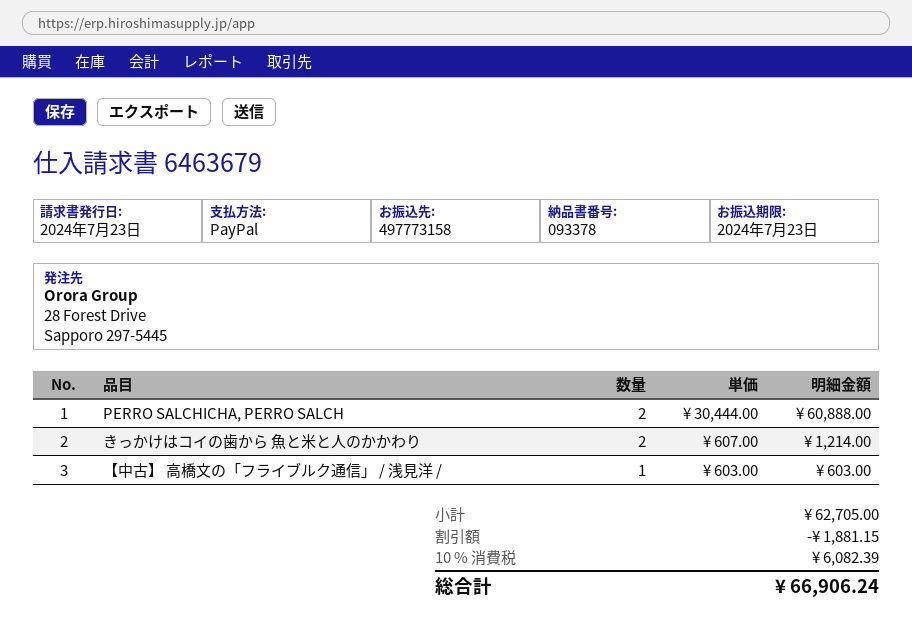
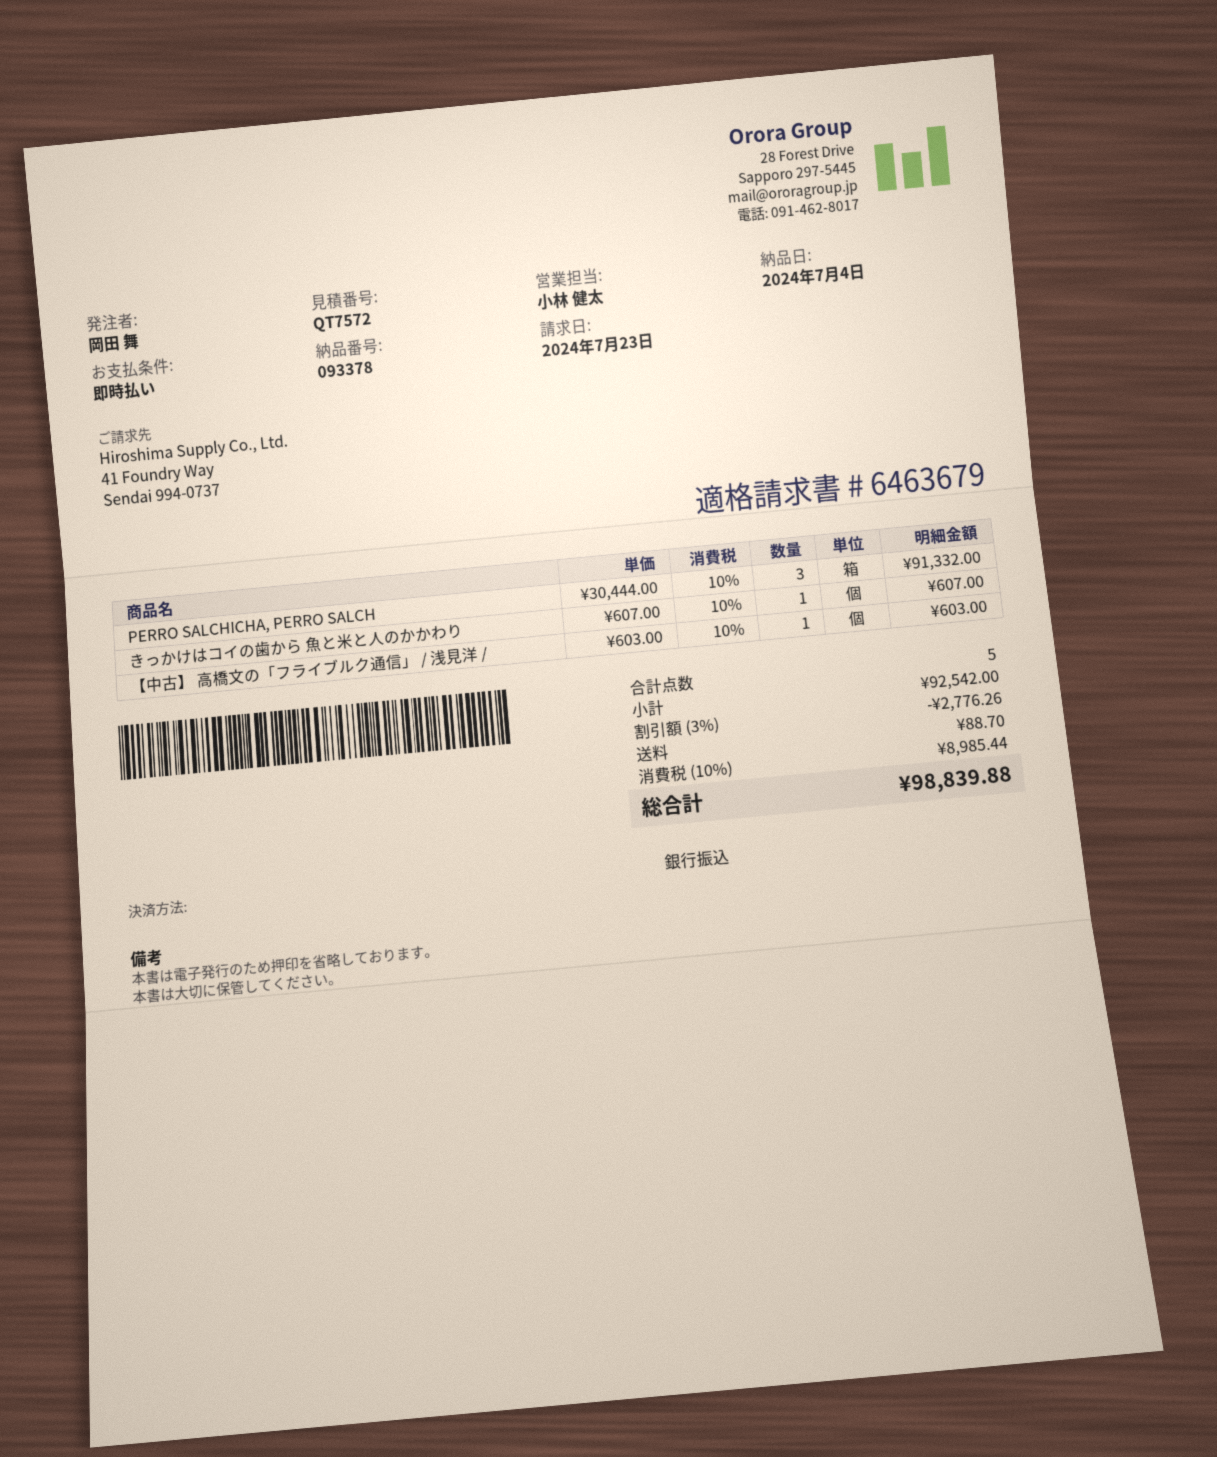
payment method: PayPal -> bank transfer
PERRO SALCHICHA, PERRO SALCH: 2 x 30444.00 = 60888.00 -> 3 x 30444.00 = 91332.00
きっかけはコイの歯から 魚と米と人のかかわり: 2 x 607.00 = 1214.00 -> 1 x 607.00 = 607.00
subtotal: 62705.00 -> 92542.00
discount: 1881.15 -> 2776.26
shipping: none -> 88.70
tax: 10% = 6082.39 -> 10% = 8985.44
total: 66906.24 -> 98839.88

